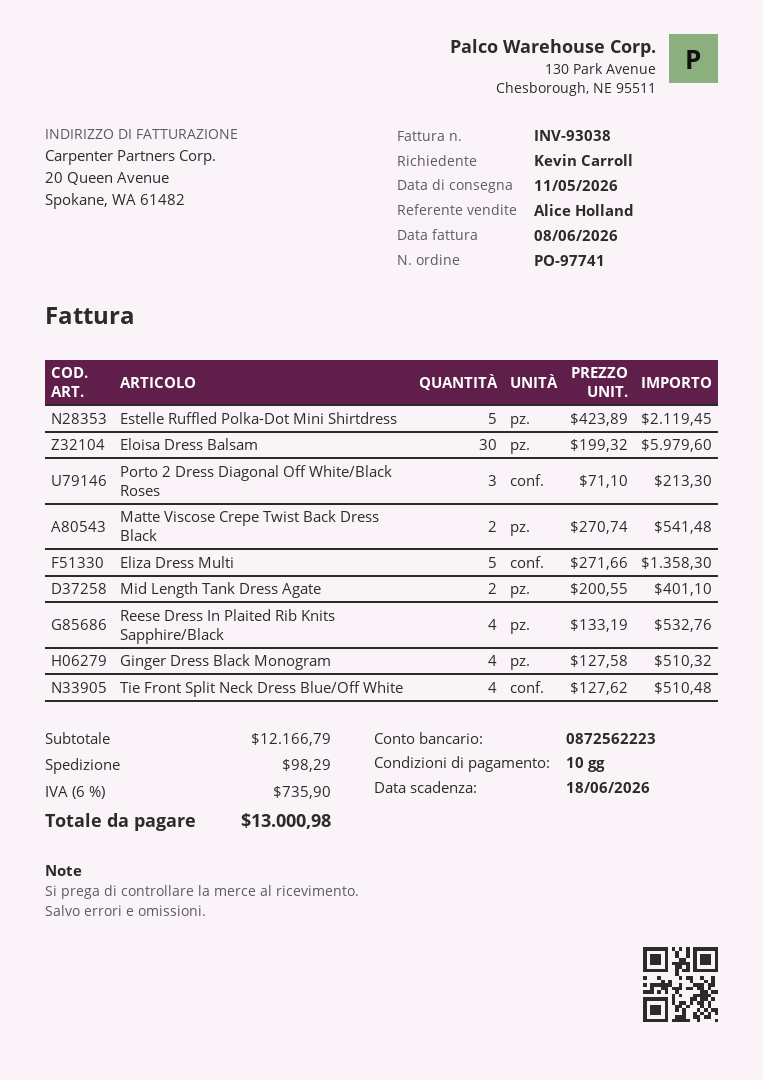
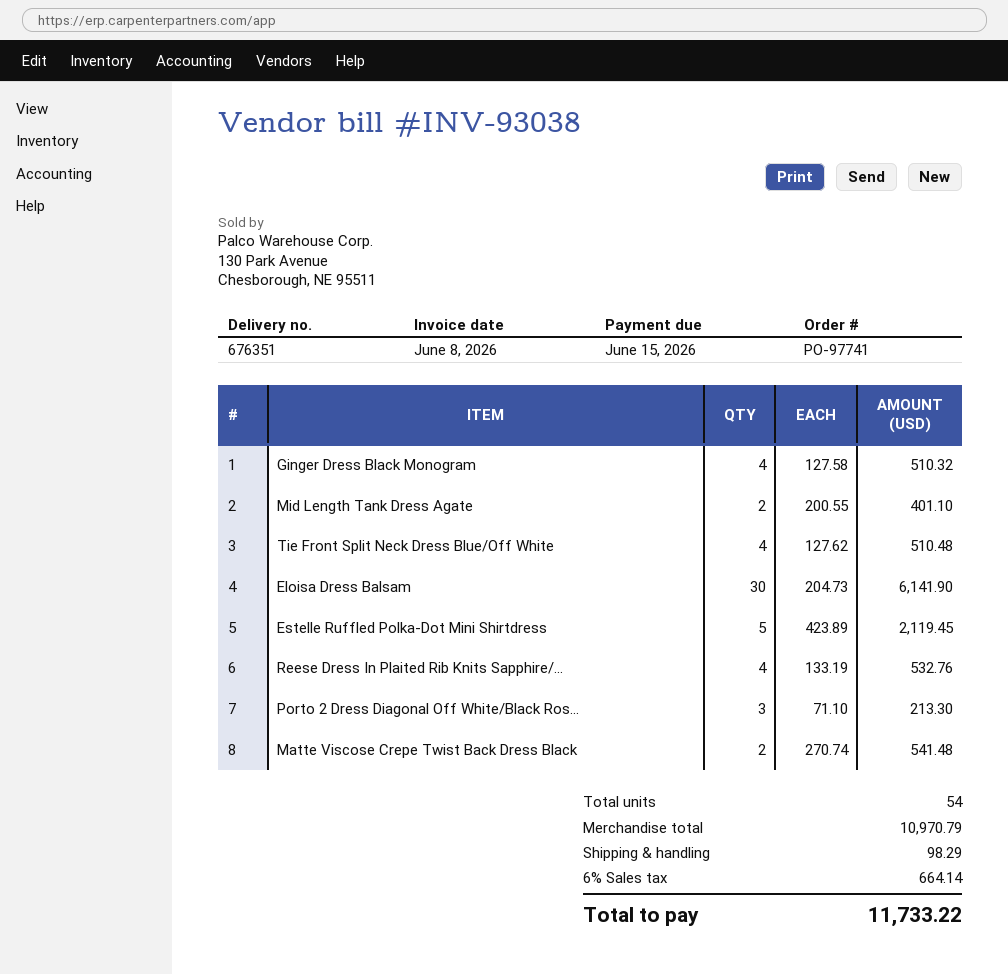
due date: 2026-06-18 -> 2026-06-15
Eloisa Dress Balsam: 30 x 199.32 = 5979.60 -> 30 x 204.73 = 6141.90
Eliza Dress Multi: 5 x 271.66 = 1358.30 -> none
subtotal: 12166.79 -> 10970.79
tax: 6% = 735.90 -> 6% = 664.14
total: 13000.98 -> 11733.22

